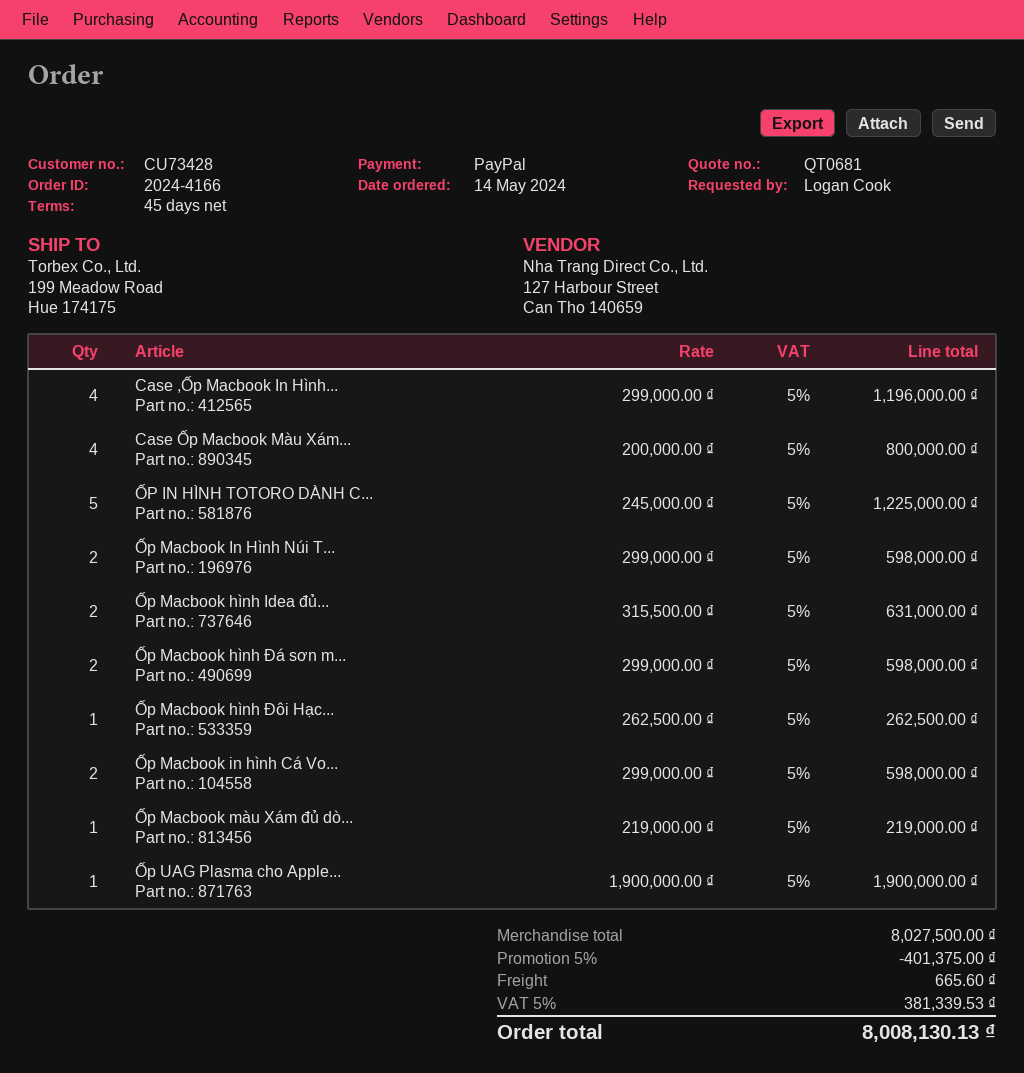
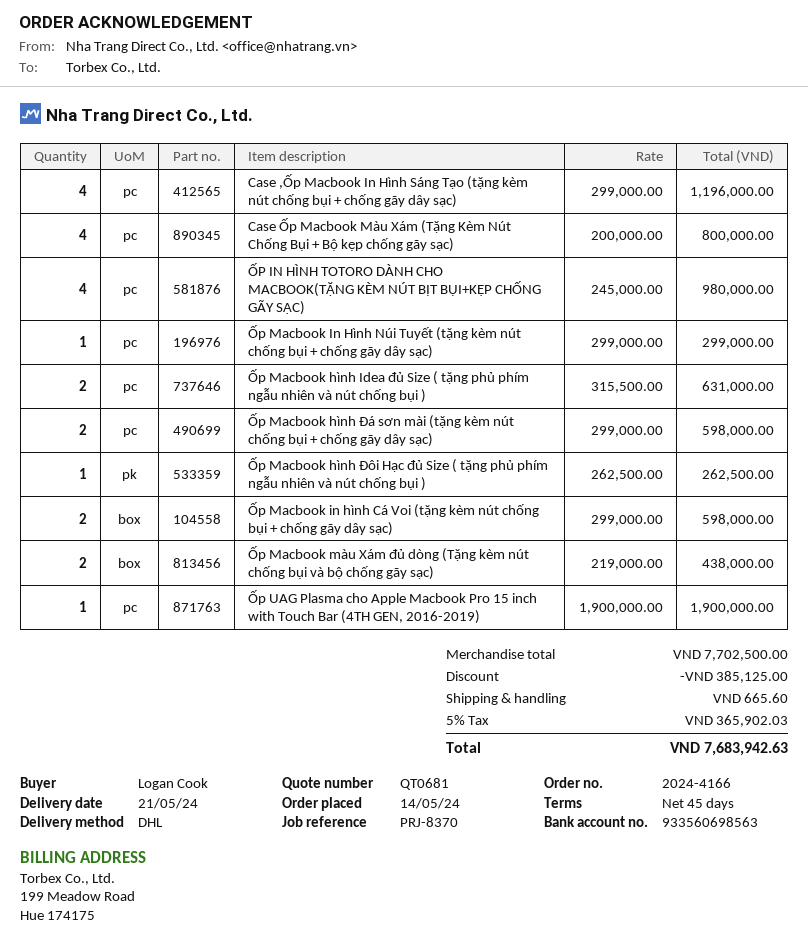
ỐP IN HÌNH TOTORO DÀNH C...: 5 x 245000.00 = 1225000.00 -> 4 x 245000.00 = 980000.00
Ốp Macbook In Hình Núi T...: 2 x 299000.00 = 598000.00 -> 1 x 299000.00 = 299000.00
Ốp Macbook màu Xám đủ dò...: 1 x 219000.00 = 219000.00 -> 2 x 219000.00 = 438000.00
subtotal: 8027500.00 -> 7702500.00
discount: 401375.00 -> 385125.00
tax: 5% = 381339.53 -> 5% = 365902.03
total: 8008130.13 -> 7683942.63

